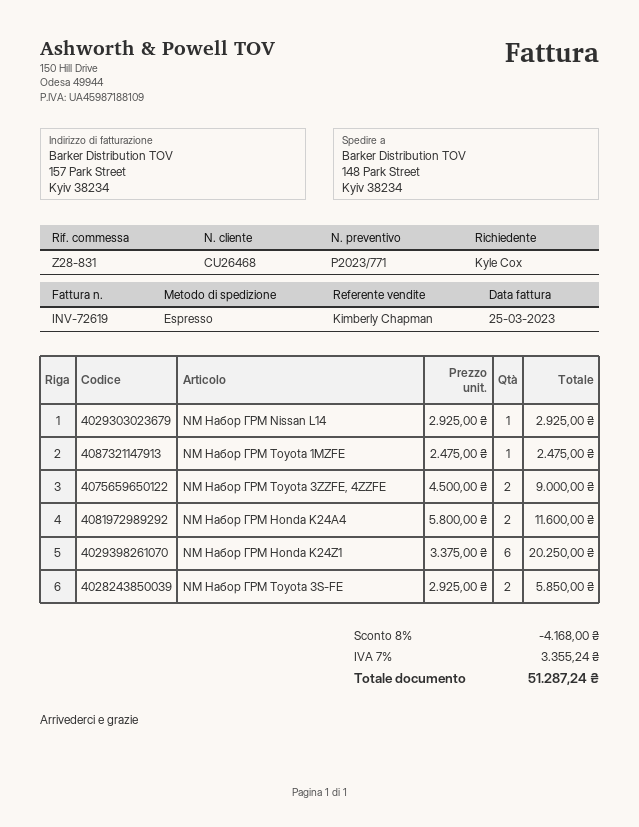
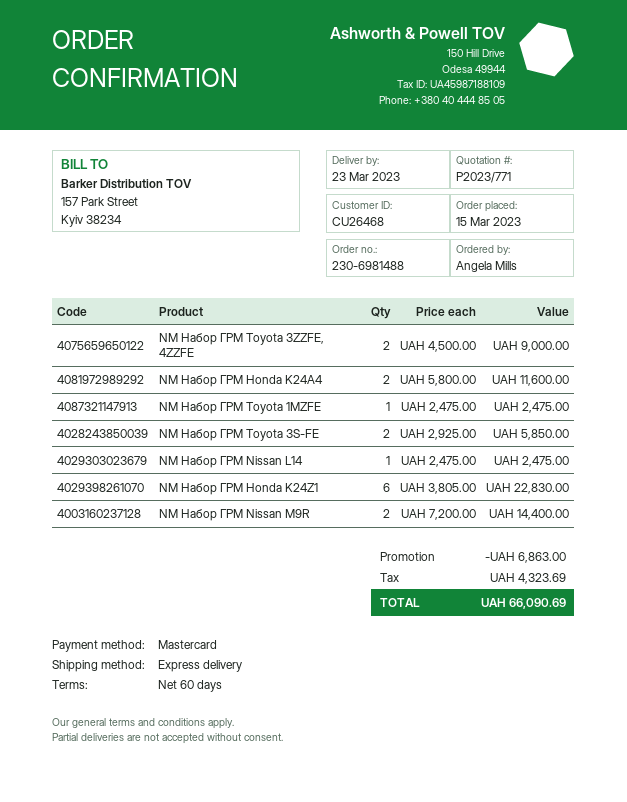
ordered by: Kyle Cox -> Angela Mills
NM Набор ГРМ Nissan L14: 1 x 2925.00 = 2925.00 -> 1 x 2475.00 = 2475.00
NM Набор ГРМ Honda K24Z1: 6 x 3375.00 = 20250.00 -> 6 x 3805.00 = 22830.00
NM Набор ГРМ Nissan M9R: none -> 2 x 7200.00 = 14400.00
discount: 4168.00 -> 6863.00
tax: 3355.24 -> 4323.69
total: 51287.24 -> 66090.69

